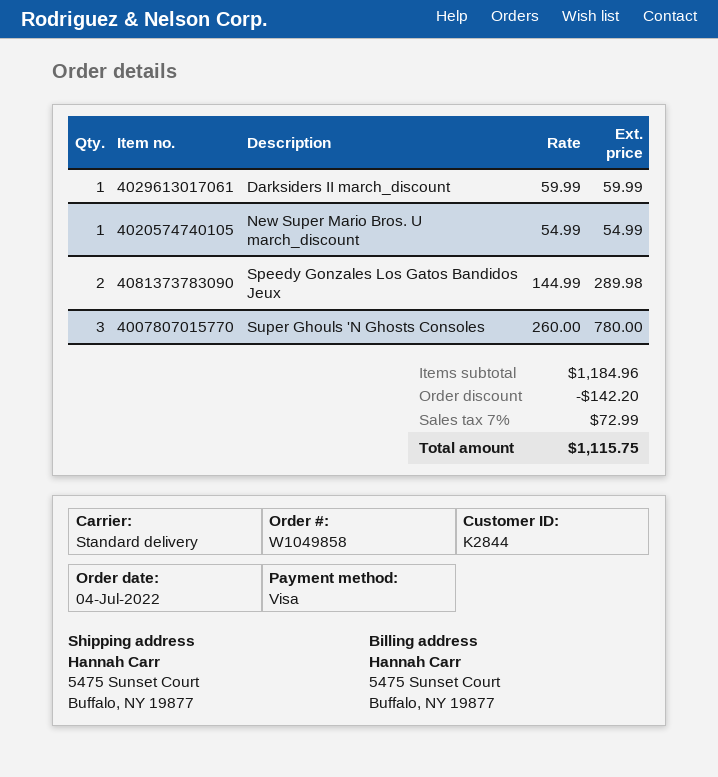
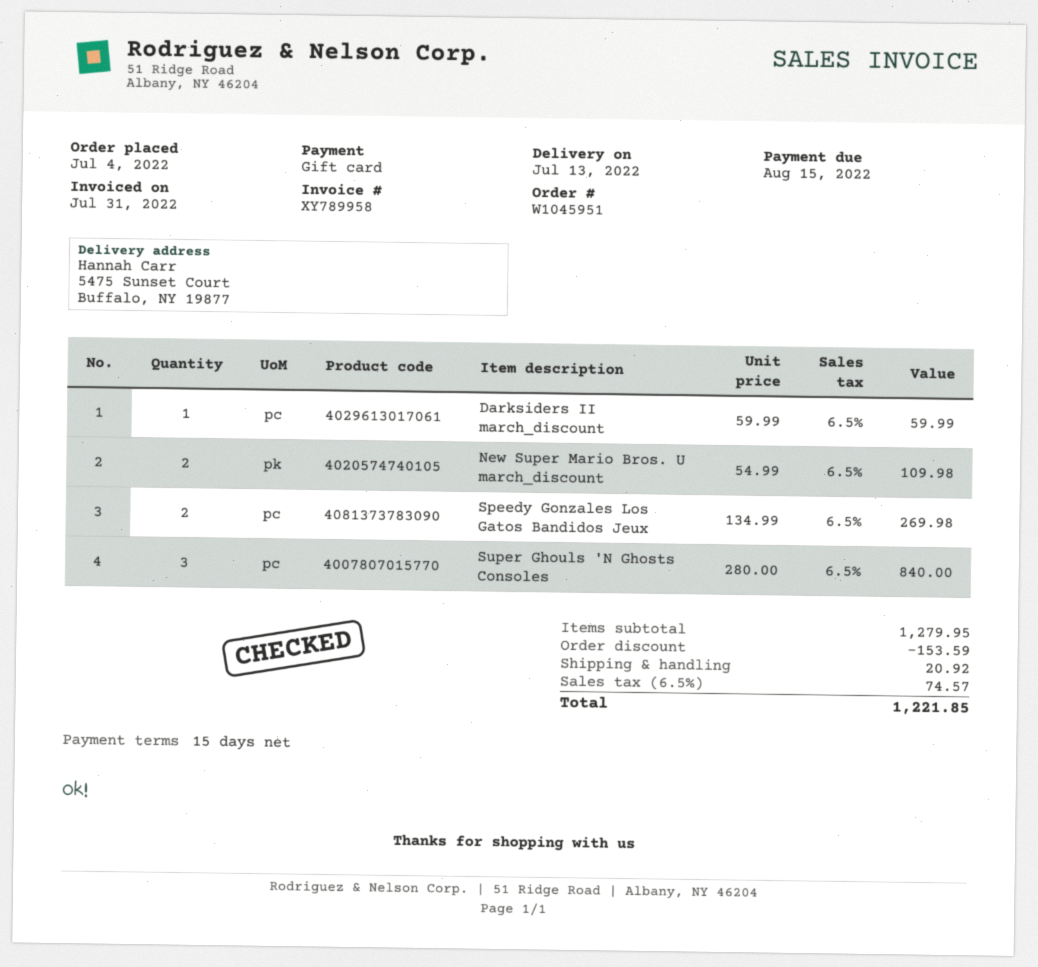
order number: W1049858 -> W1045951
payment method: Visa -> gift card
New Super Mario Bros. U march_discount: 1 x 54.99 = 54.99 -> 2 x 54.99 = 109.98
Speedy Gonzales Los Gatos Bandidos Jeux: 2 x 144.99 = 289.98 -> 2 x 134.99 = 269.98
Super Ghouls 'N Ghosts Consoles: 3 x 260.00 = 780.00 -> 3 x 280.00 = 840.00
subtotal: 1184.96 -> 1279.95
discount: 142.20 -> 153.59
shipping: none -> 20.92
tax: 7% = 72.99 -> 6.5% = 74.57
total: 1115.75 -> 1221.85

